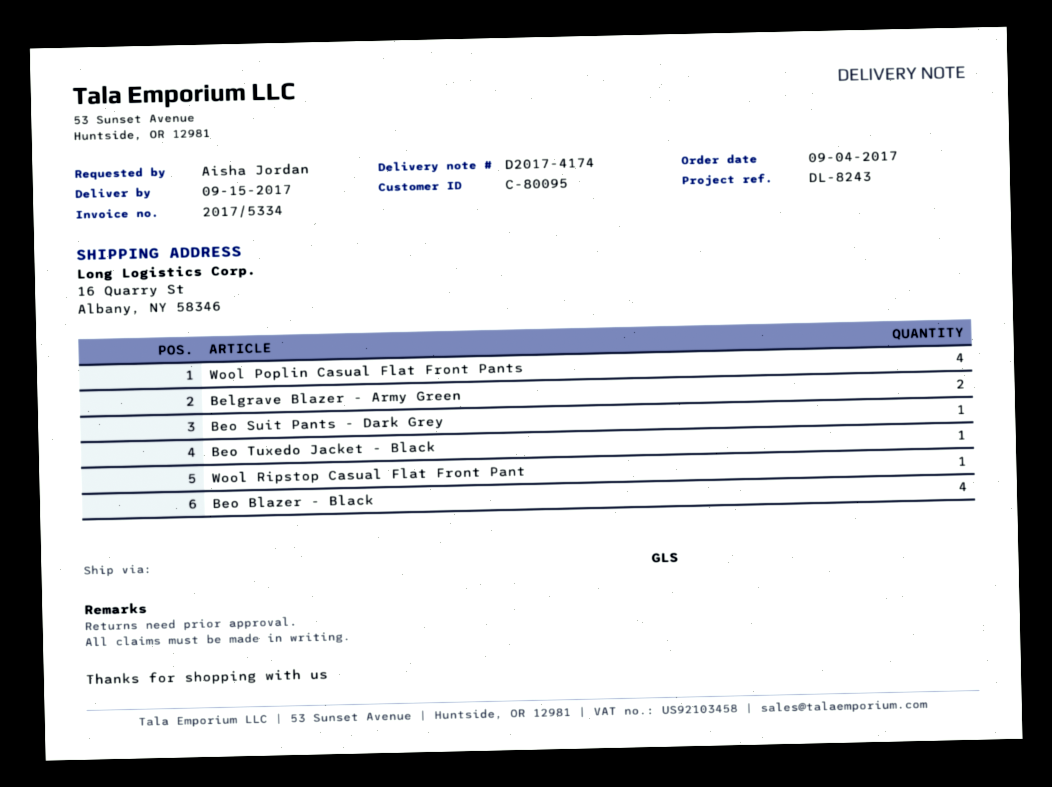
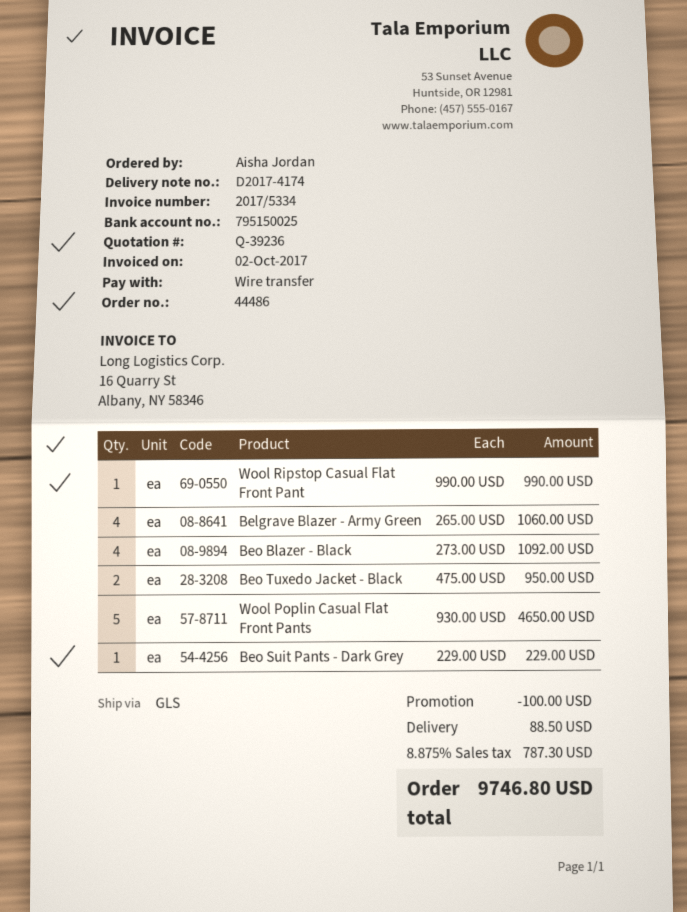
Wool Poplin Casual Flat Front Pants: 4 -> 5
Belgrave Blazer - Army Green: 2 -> 4
Beo Tuxedo Jacket - Black: 1 -> 2

